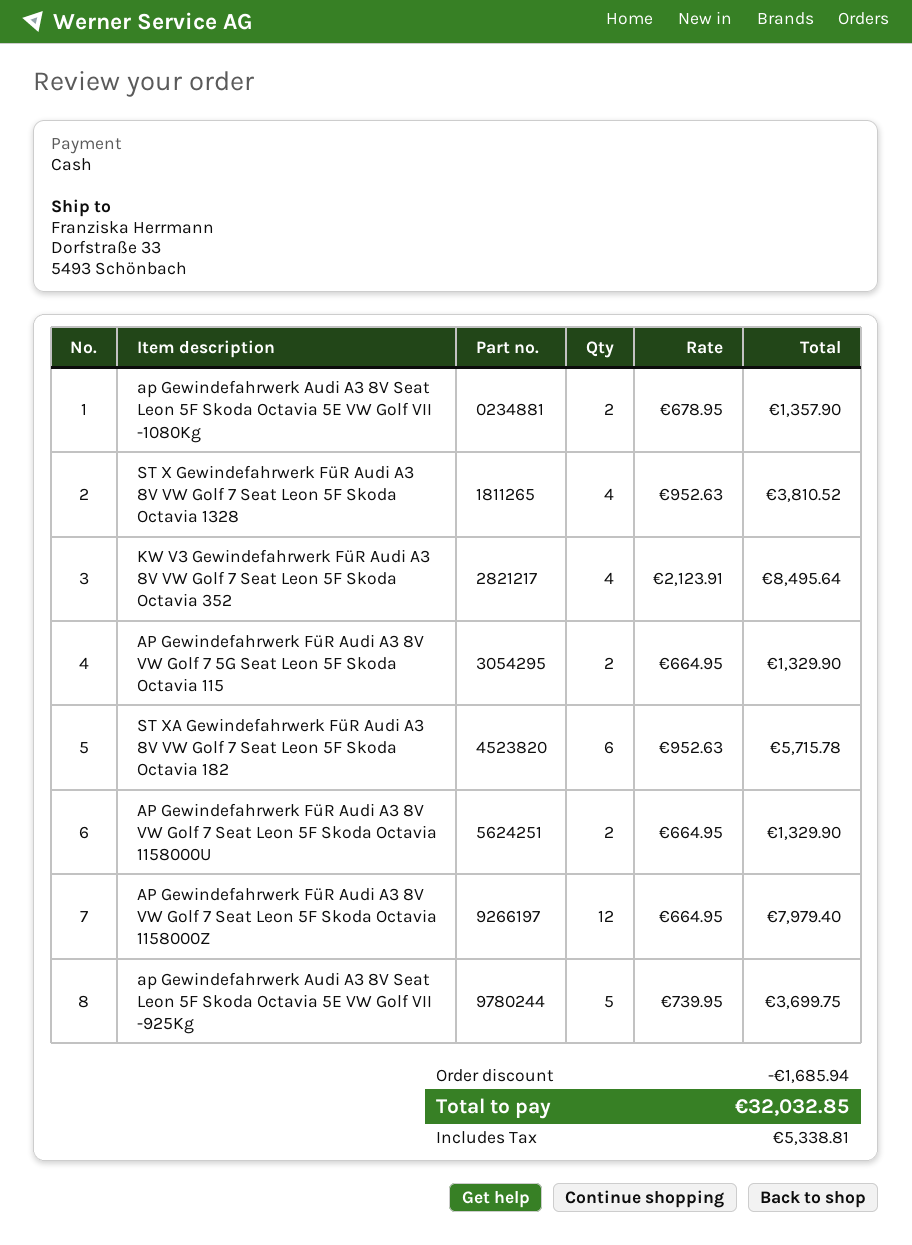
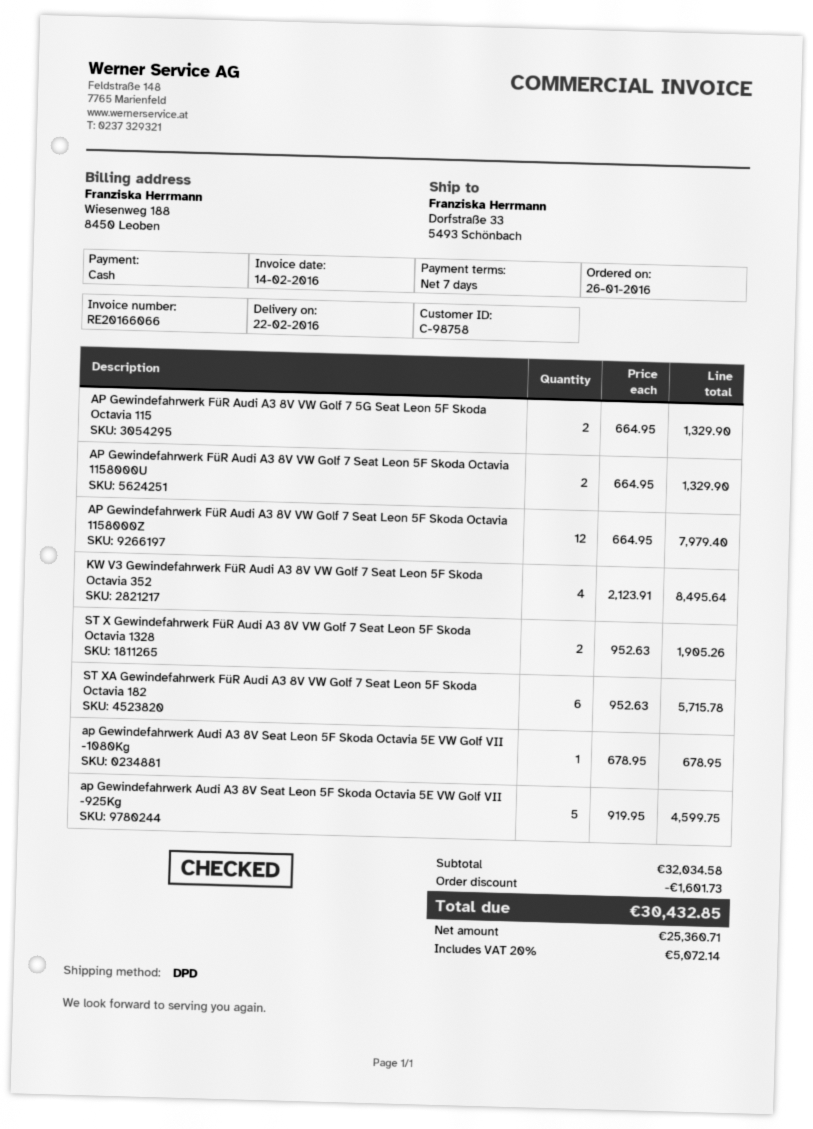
ap Gewindefahrwerk Audi A3 8V Seat Leon 5F Skoda Octavia 5E VW Golf VII -1080Kg: 2 x 678.95 = 1357.90 -> 1 x 678.95 = 678.95
ST X Gewindefahrwerk FüR Audi A3 8V VW Golf 7 Seat Leon 5F Skoda Octavia 1328: 4 x 952.63 = 3810.52 -> 2 x 952.63 = 1905.26
ap Gewindefahrwerk Audi A3 8V Seat Leon 5F Skoda Octavia 5E VW Golf VII -925Kg: 5 x 739.95 = 3699.75 -> 5 x 919.95 = 4599.75
discount: 1685.94 -> 1601.73
tax: 5338.81 -> 5072.14
total: 32032.85 -> 30432.85

